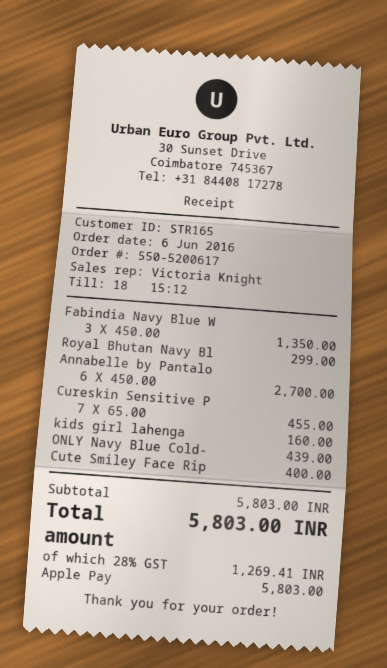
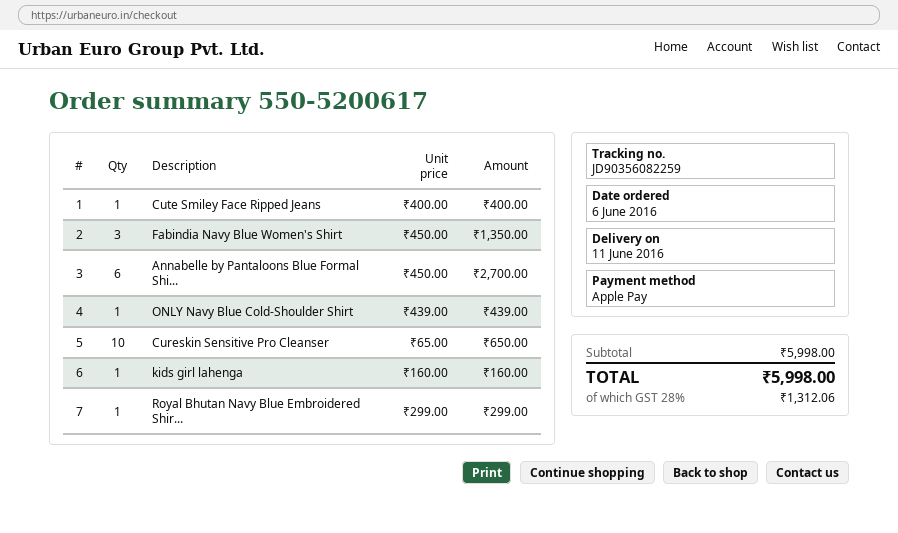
Cureskin Sensitive P: 7 x 65.00 = 455.00 -> 10 x 65.00 = 650.00
subtotal: 5803.00 -> 5998.00
tax: 28% = 1269.41 -> 28% = 1312.06
total: 5803.00 -> 5998.00

